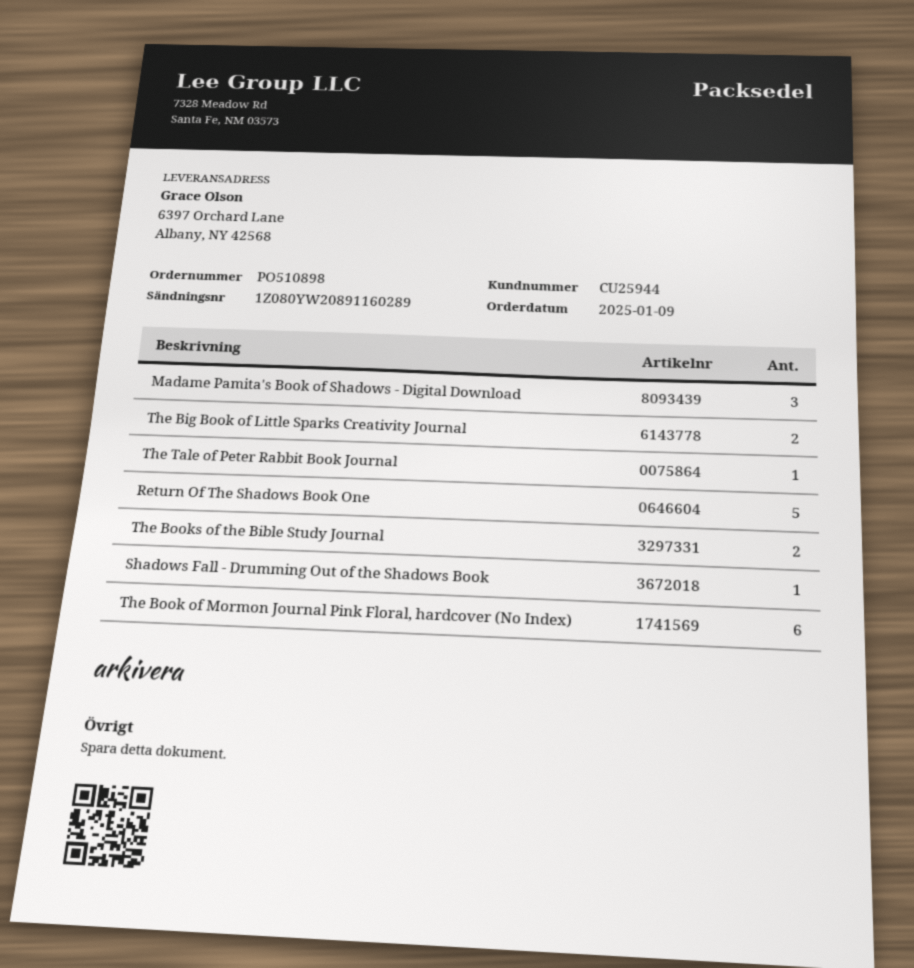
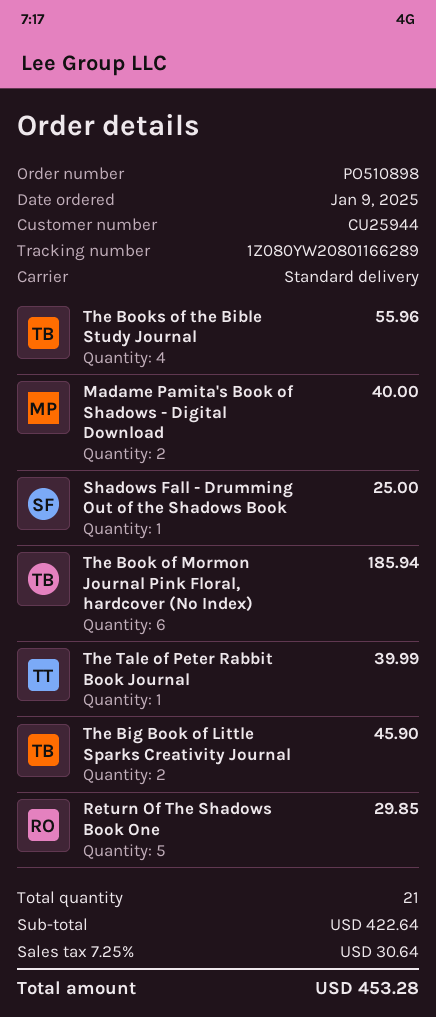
tracking number: 1Z080YW20891160289 -> 1Z080YW20801166289
Madame Pamita's Book of Shadows - Digital Download: 3 -> 2
The Books of the Bible Study Journal: 2 -> 4

